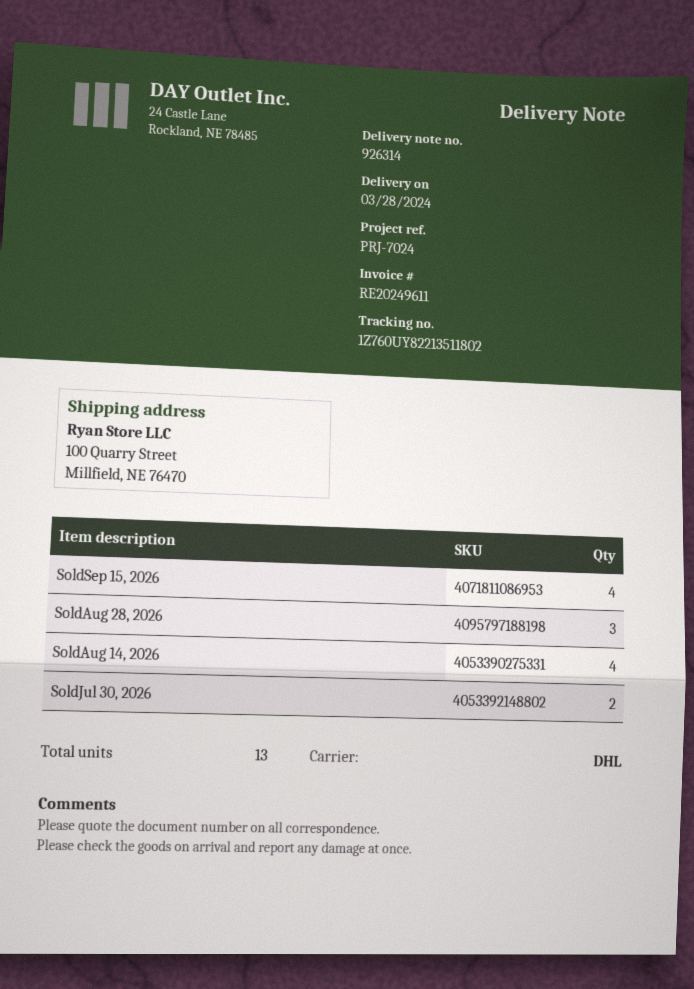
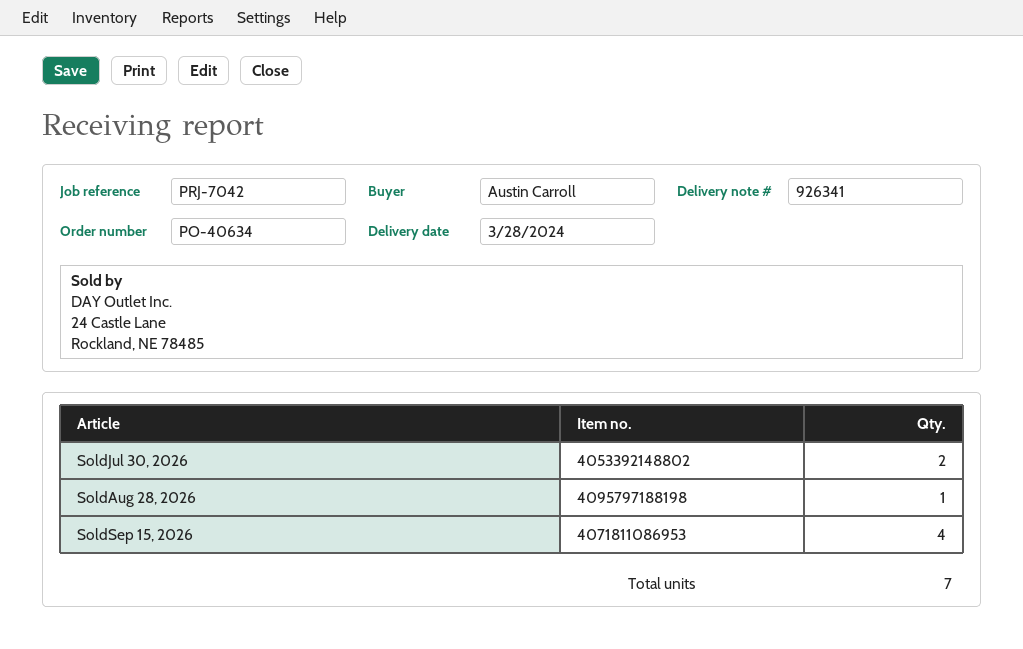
delivery note number: 926314 -> 926341
reference: PRJ-7024 -> PRJ-7042
SoldAug 28, 2026: 3 -> 1
SoldAug 14, 2026: 4 -> none
total quantity: 13 -> 7

